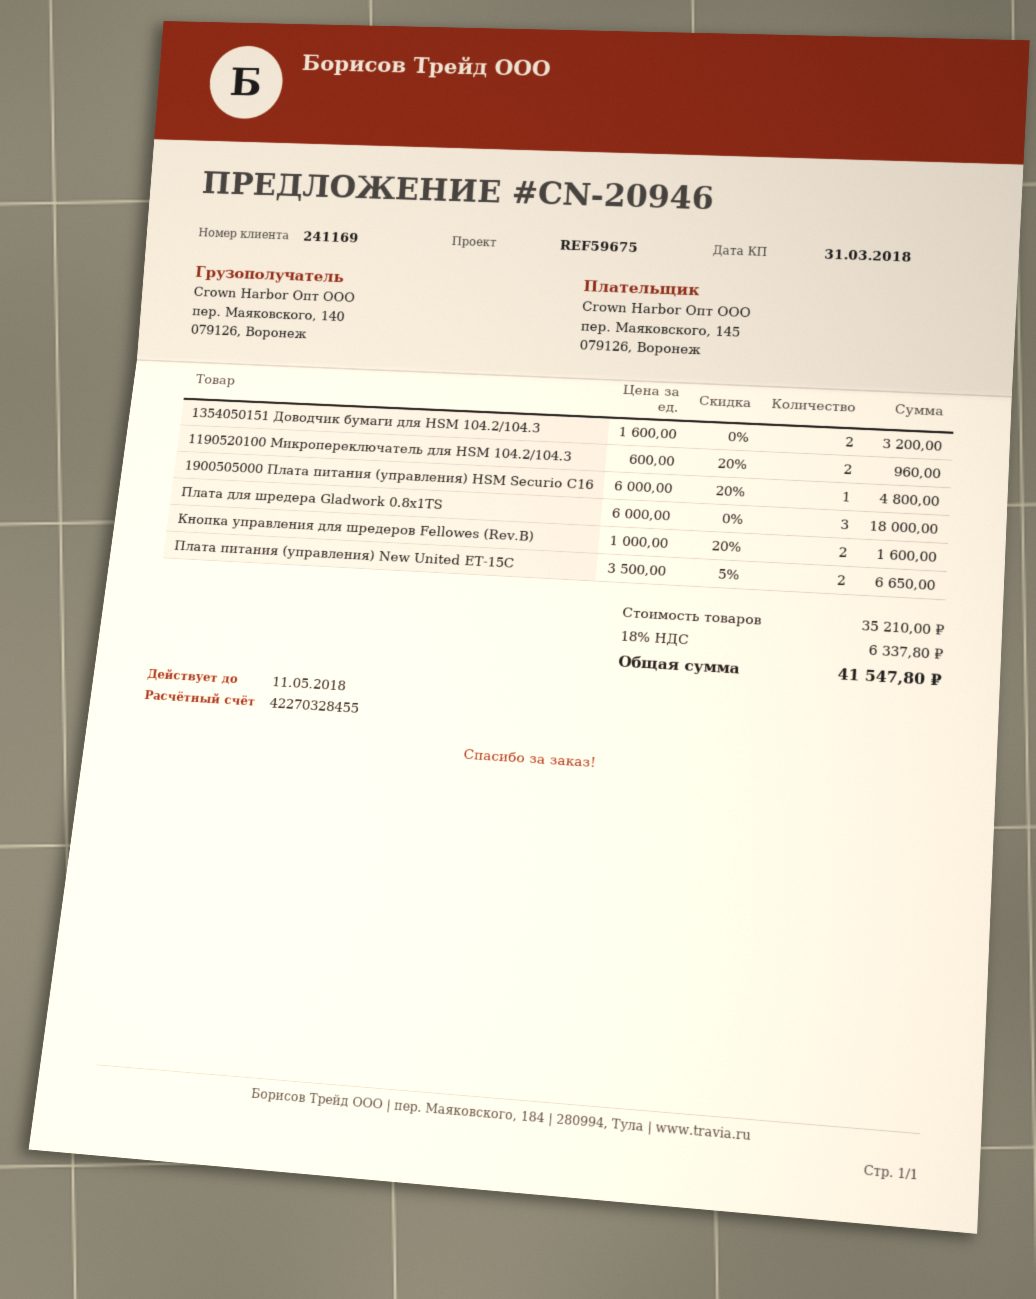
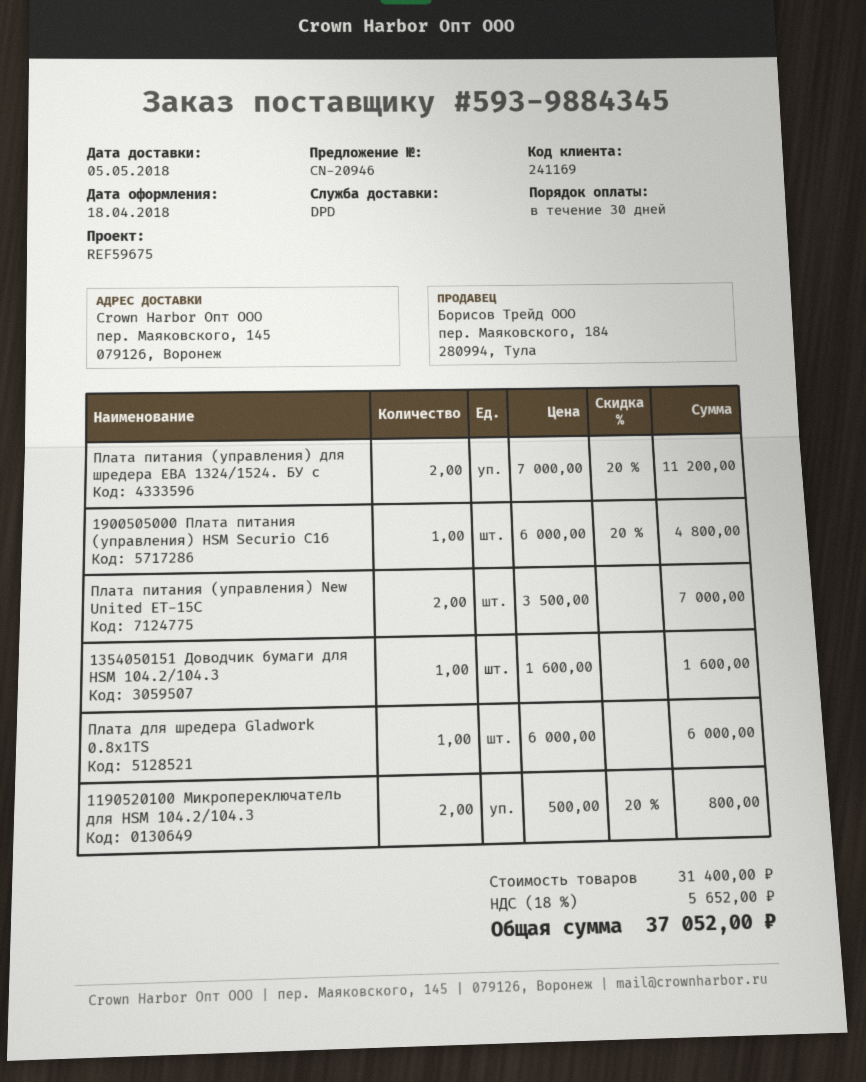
ship to: пер. Маяковского, 140, 079126, Воронеж -> пер. Маяковского, 145, 079126, Воронеж
1354050151 Доводчик бумаги для HSM 104.2/104.3: 2 x 1600.00 = 3200.00 -> 1 x 1600.00 = 1600.00
1190520100 Микропереключатель для HSM 104.2/104.3: 2 x 600.00 - 20% = 960.00 -> 2 x 500.00 - 20% = 800.00
Плата для шредера Gladwork 0.8x1TS: 3 x 6000.00 = 18000.00 -> 1 x 6000.00 = 6000.00
Кнопка управления для шредеров Fellowes (Rev.B): 2 x 1000.00 - 20% = 1600.00 -> none
Плата питания (управления) New United ET-15C: 2 x 3500.00 - 5% = 6650.00 -> 2 x 3500.00 = 7000.00
Плата питания (управления) для шредера EBA 1324/1524. БУ с: none -> 2 x 7000.00 - 20% = 11200.00
subtotal: 35210.00 -> 31400.00
tax: 18% = 6337.80 -> 18% = 5652.00
total: 41547.80 -> 37052.00

